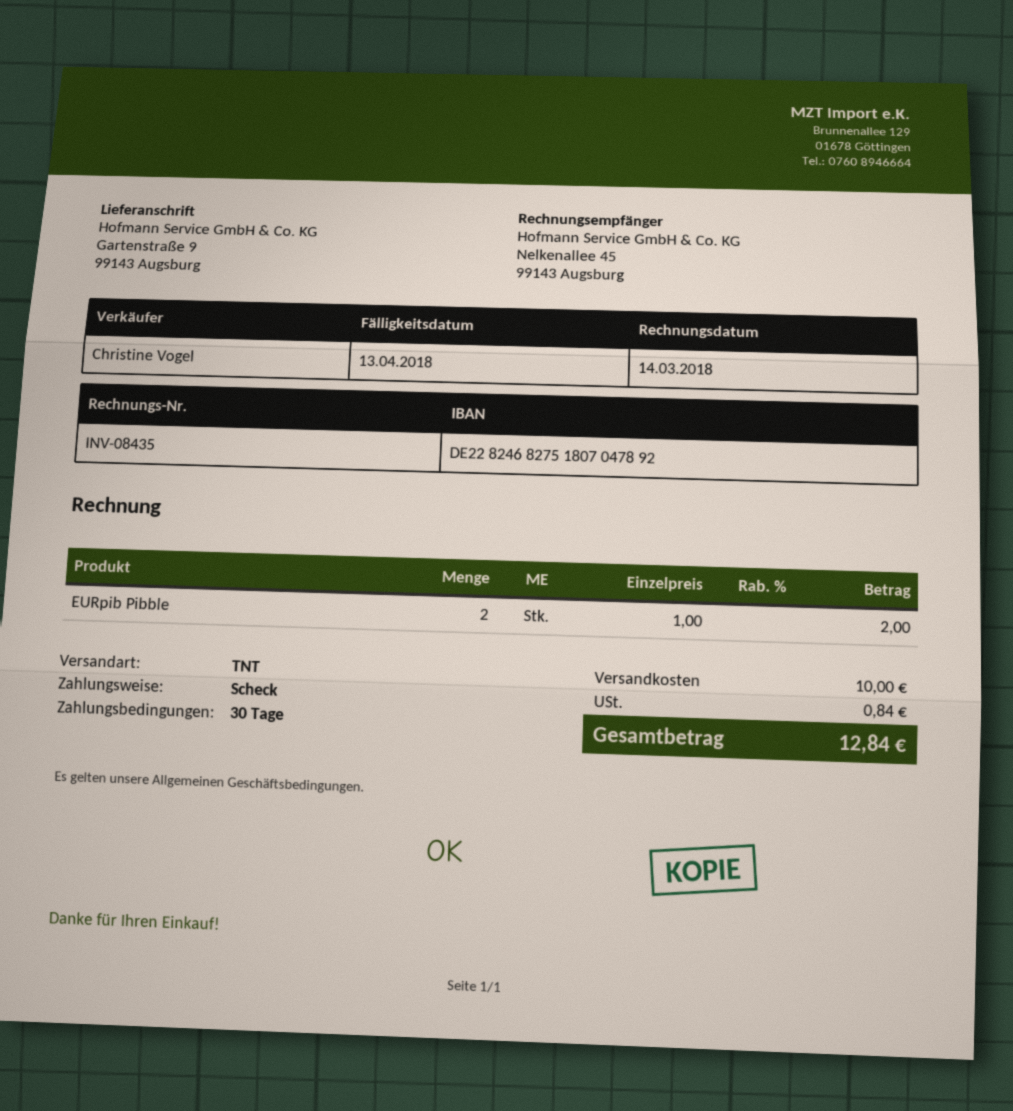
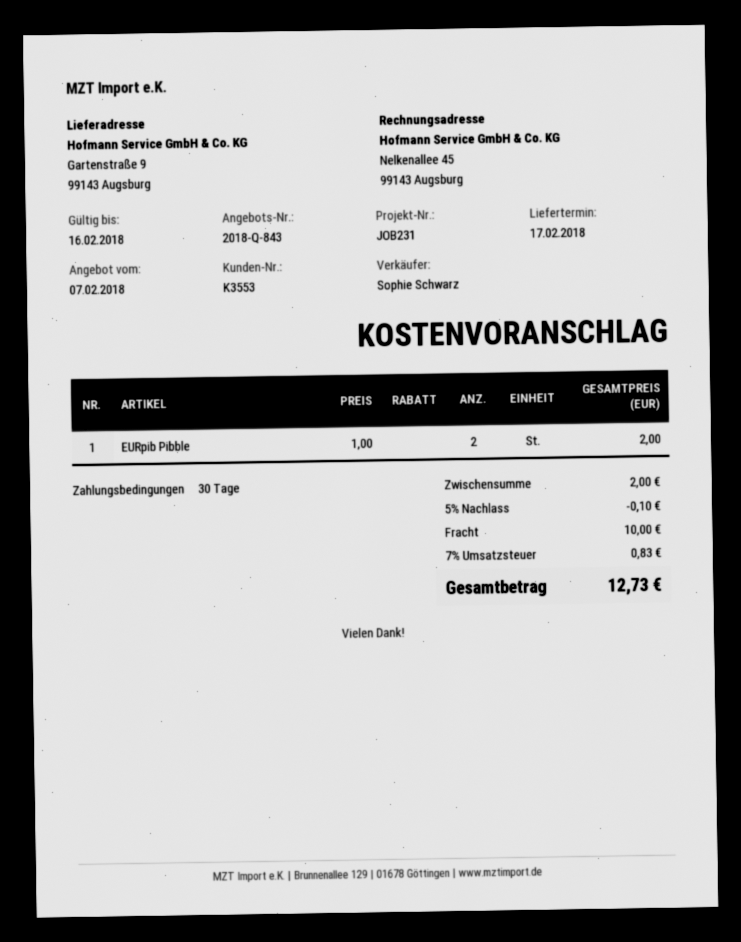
sales rep: Christine Vogel -> Sophie Schwarz
discount: none -> 5% = 0.10
tax: 0.84 -> 0.83
total: 12.84 -> 12.73

